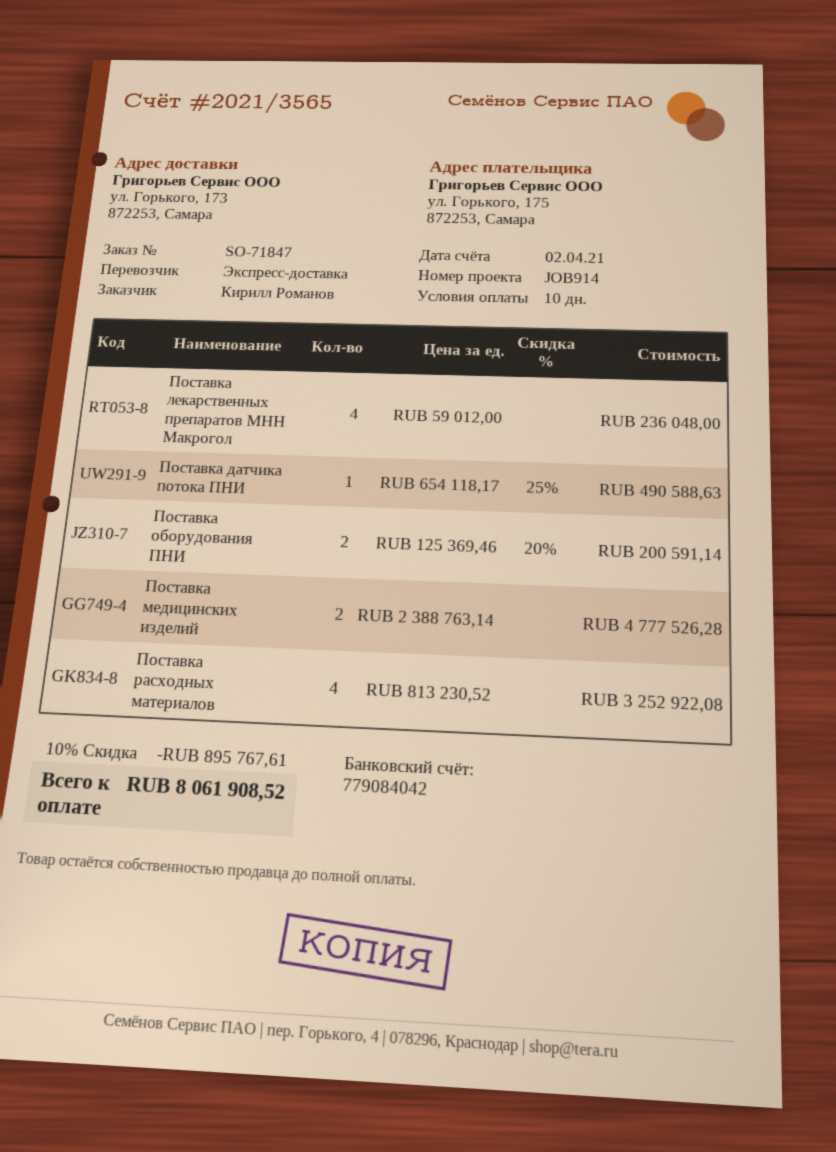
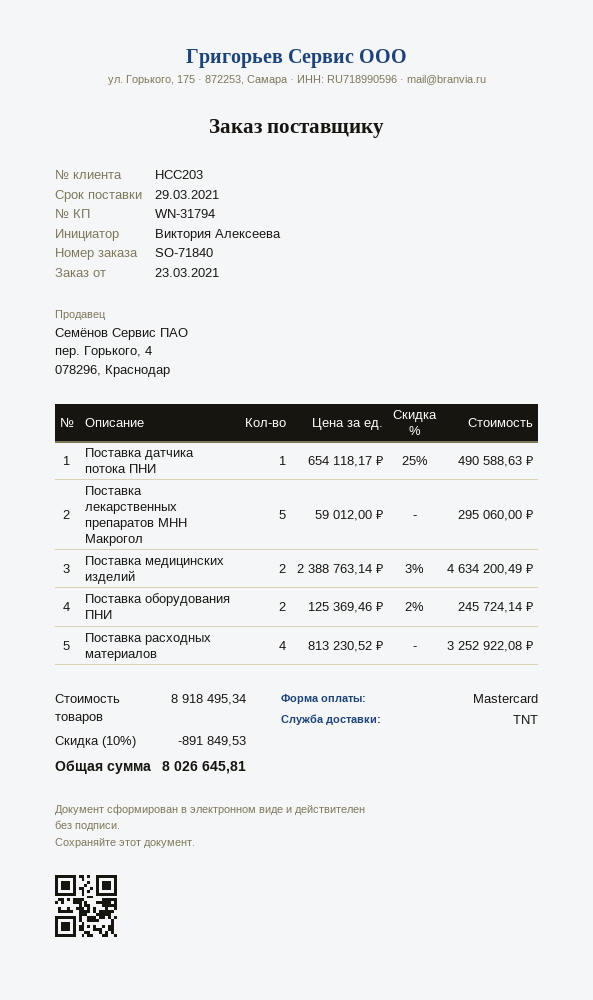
order number: SO-71847 -> SO-71840
ordered by: Кирилл Романов -> Виктория Алексеева
shipping method: express -> TNT
Поставка лекарственных препаратов МНН Макрогол: 4 x 59012.00 = 236048.00 -> 5 x 59012.00 = 295060.00
Поставка оборудования ПНИ: 2 x 125369.46 - 20% = 200591.14 -> 2 x 125369.46 - 2% = 245724.14
Поставка медицинских изделий: 2 x 2388763.14 = 4777526.28 -> 2 x 2388763.14 - 3% = 4634200.49
discount: 10% = 895767.61 -> 10% = 891849.53
total: 8061908.52 -> 8026645.81

